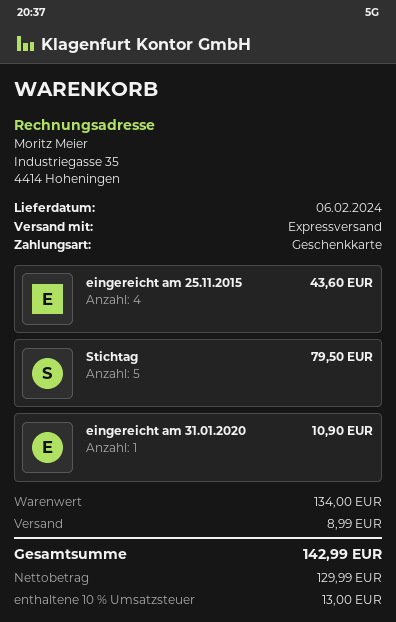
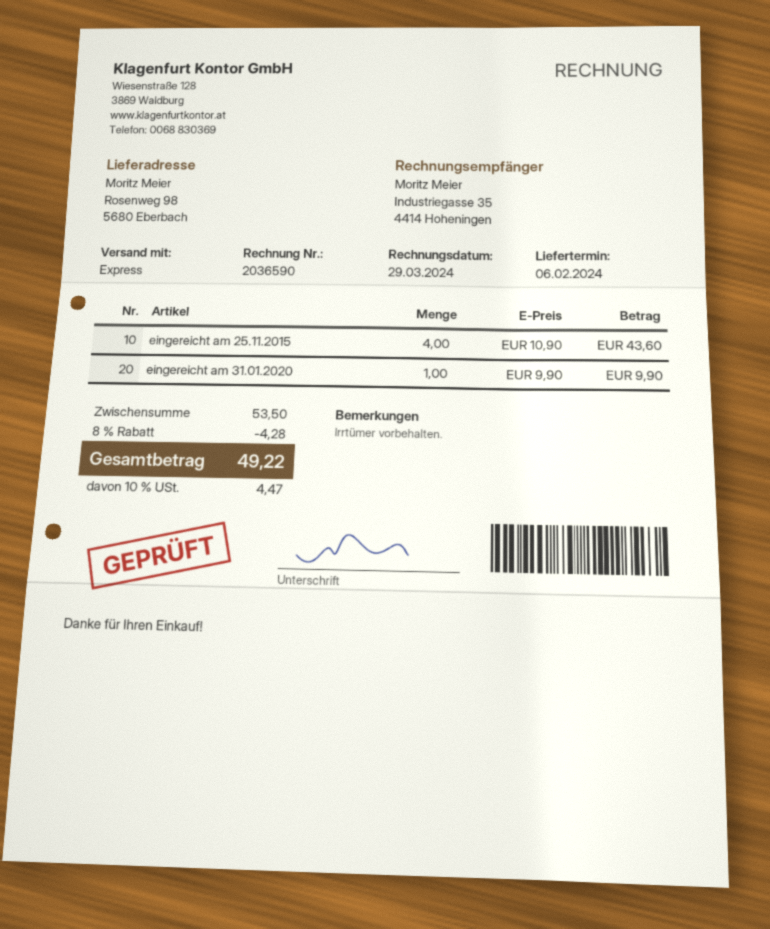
Stichtag: 5 for 79.50 -> none
eingereicht am 31.01.2020: 1 for 10.90 -> 1 for 9.90
subtotal: 134.00 -> 53.50
discount: none -> 8% = 4.28
shipping: 8.99 -> none
tax: 10% = 13.00 -> 10% = 4.47
total: 142.99 -> 49.22

